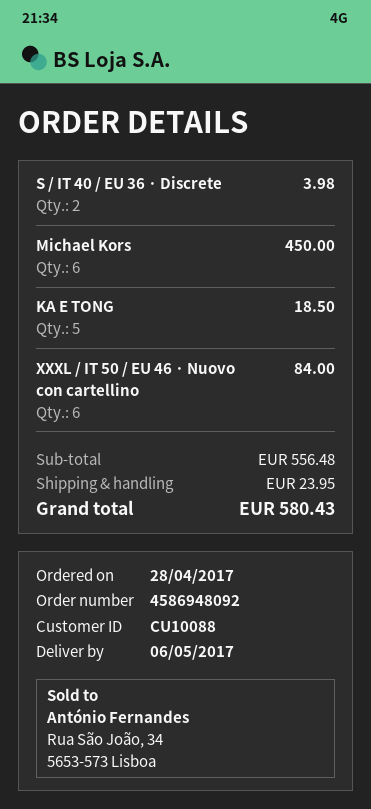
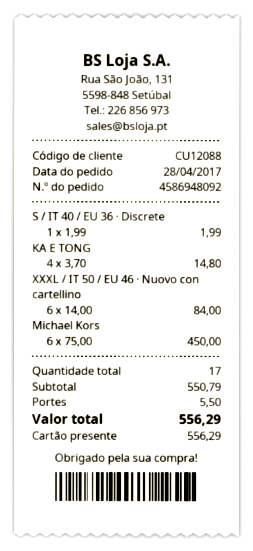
customer number: CU10088 -> CU12088
S / IT 40 / EU 36 · Discrete: 2 for 3.98 -> 1 for 1.99
KA E TONG: 5 for 18.50 -> 4 for 14.80
subtotal: 556.48 -> 550.79
shipping: 23.95 -> 5.50
total: 580.43 -> 556.29

